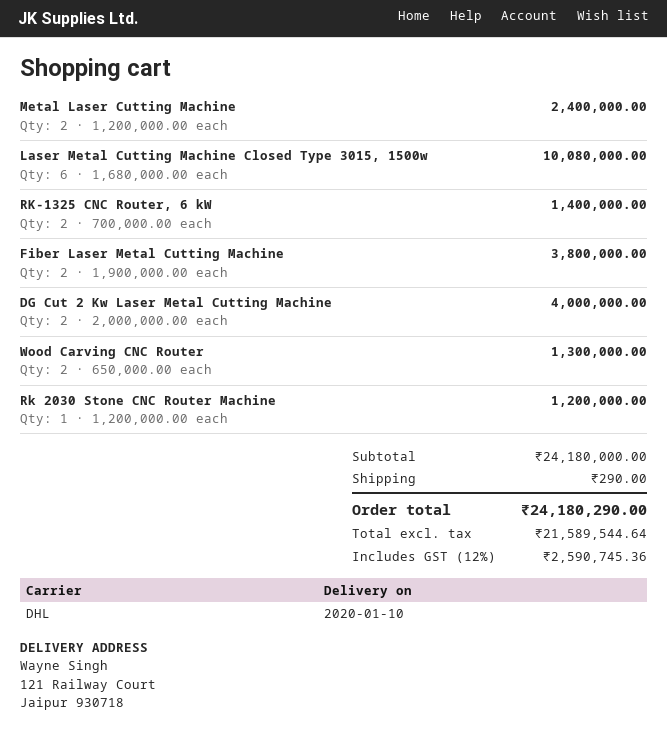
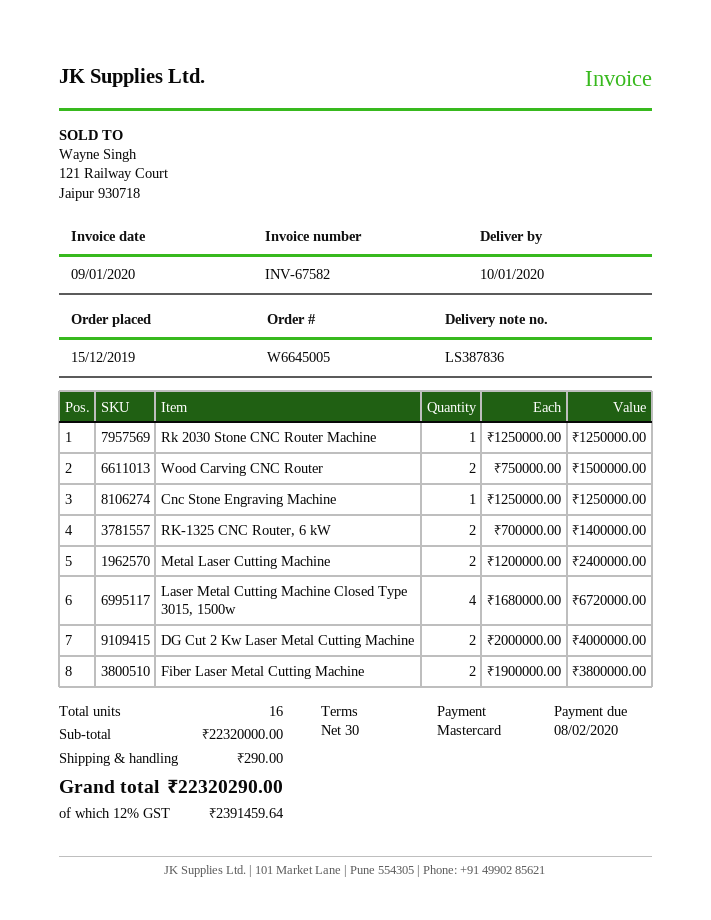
Laser Metal Cutting Machine Closed Type 3015, 1500w: 6 x 1680000.00 = 10080000.00 -> 4 x 1680000.00 = 6720000.00
Wood Carving CNC Router: 2 x 650000.00 = 1300000.00 -> 2 x 750000.00 = 1500000.00
Rk 2030 Stone CNC Router Machine: 1 x 1200000.00 = 1200000.00 -> 1 x 1250000.00 = 1250000.00
Cnc Stone Engraving Machine: none -> 1 x 1250000.00 = 1250000.00
subtotal: 24180000.00 -> 22320000.00
tax: 12% = 2590745.36 -> 12% = 2391459.64
total: 24180290.00 -> 22320290.00

